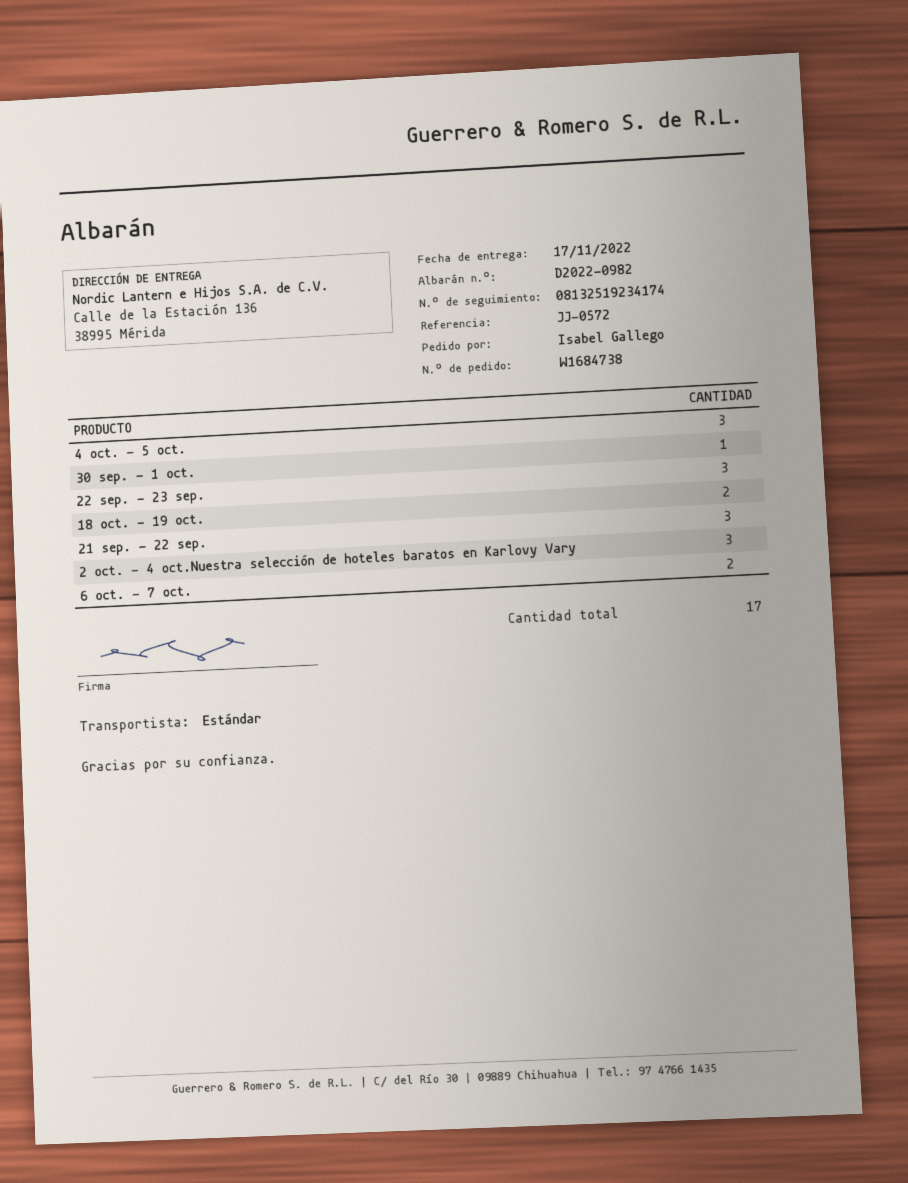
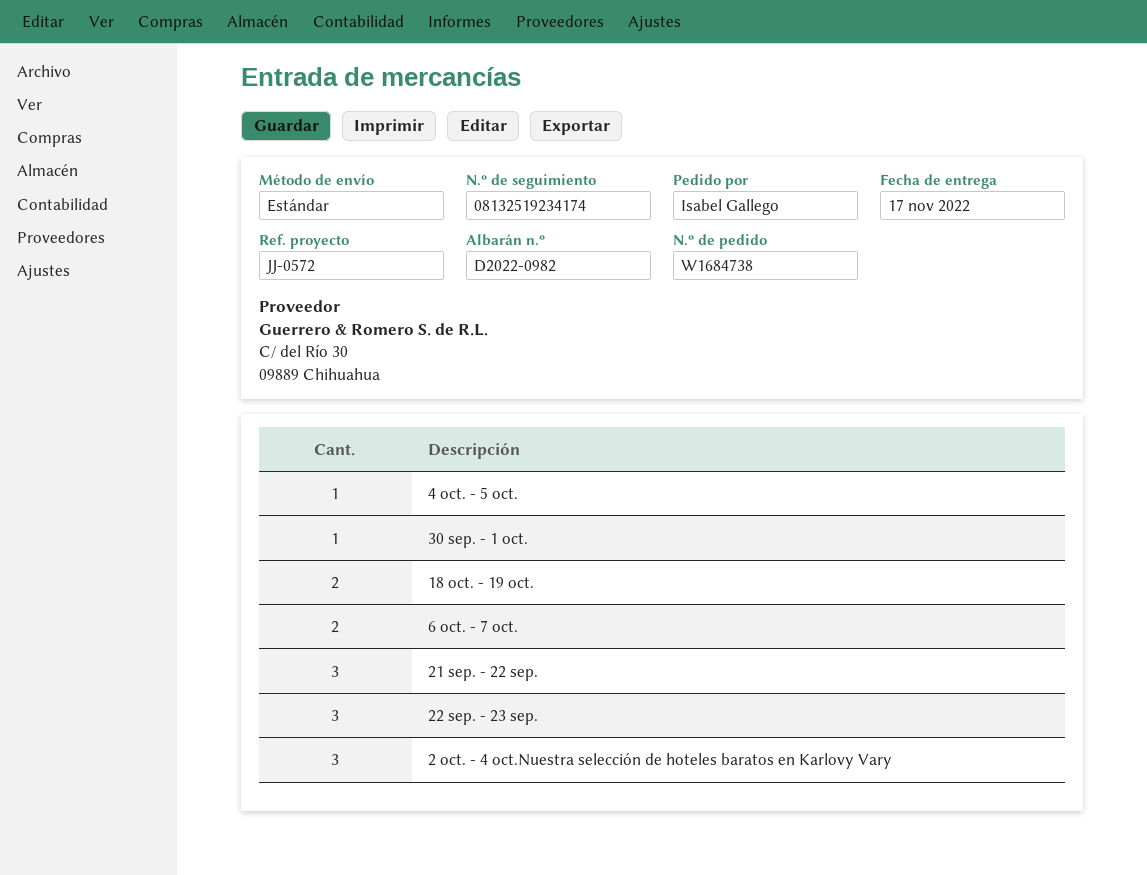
4 oct. - 5 oct.: 3 -> 1

